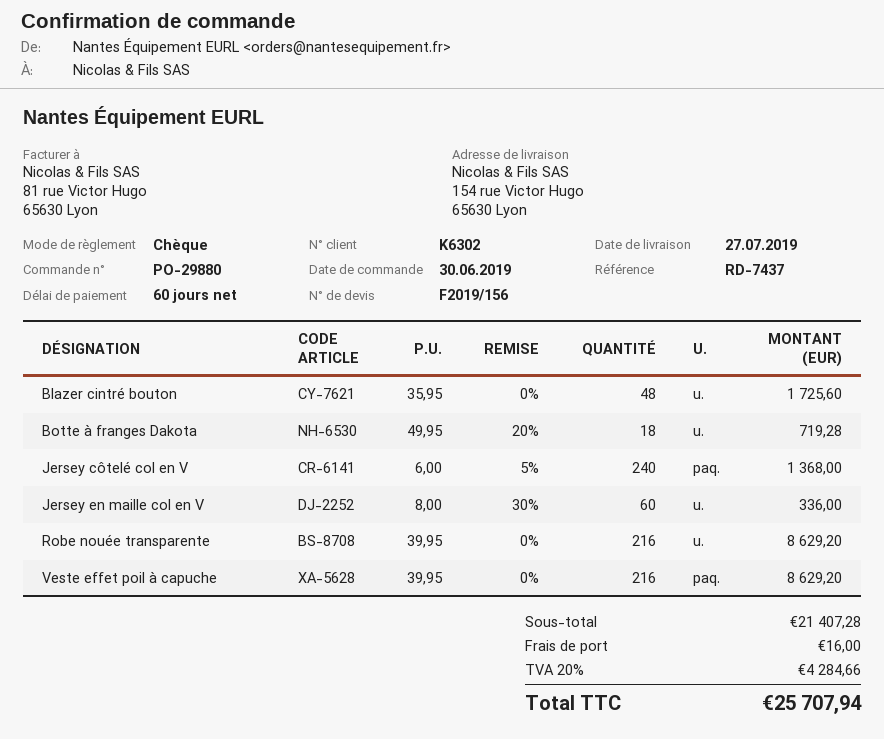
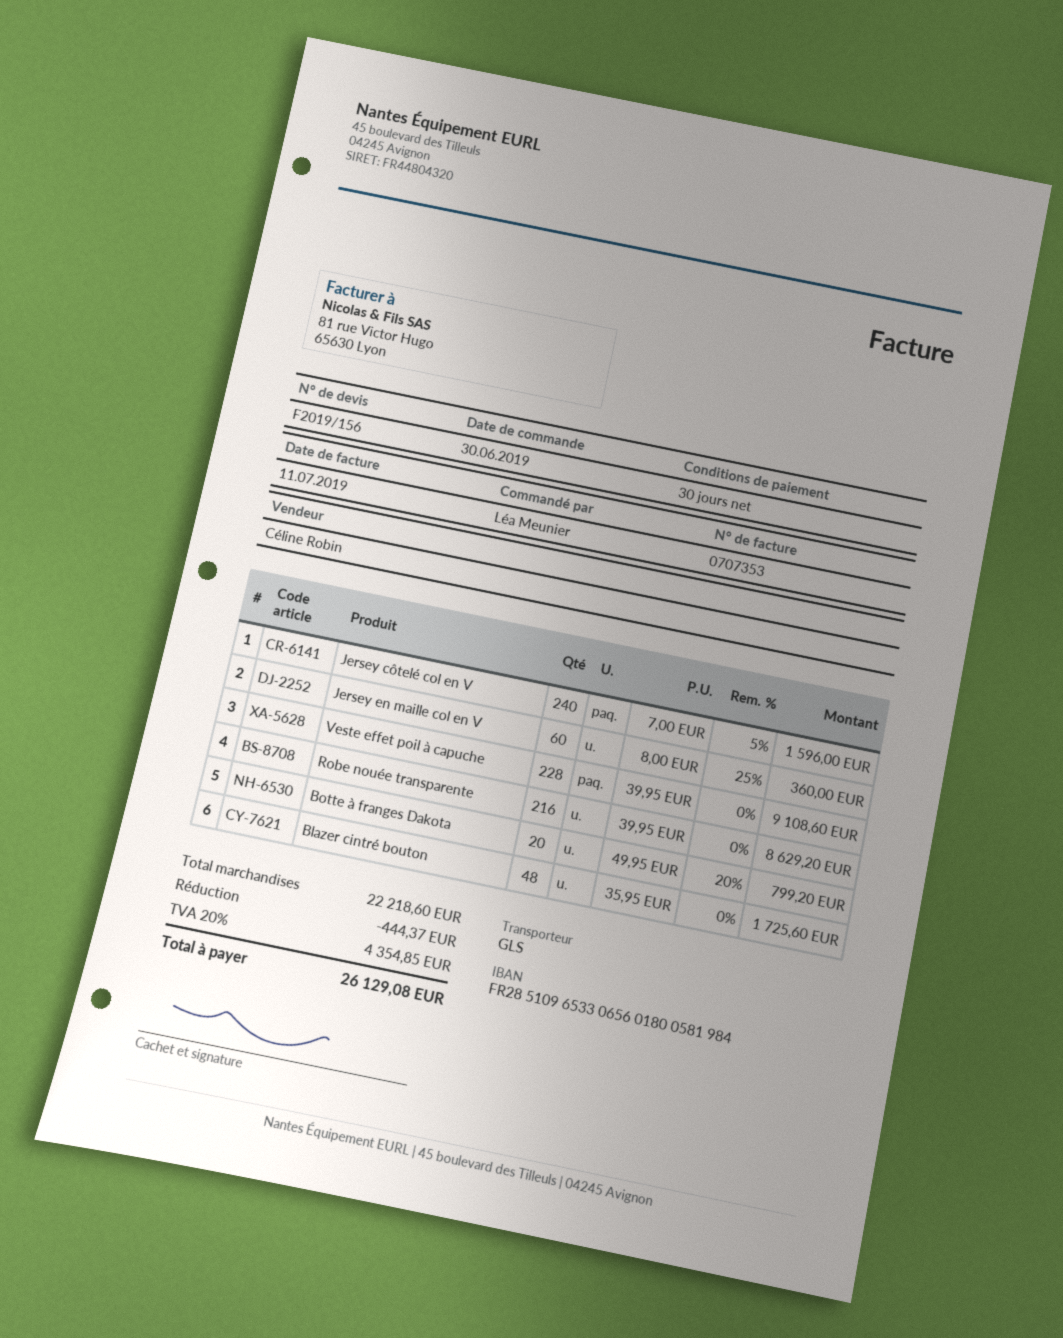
payment terms: 60 days -> 30 days
Botte à franges Dakota: 18 x 49.95 - 20% = 719.28 -> 20 x 49.95 - 20% = 799.20
Jersey côtelé col en V: 240 x 6.00 - 5% = 1368.00 -> 240 x 7.00 - 5% = 1596.00
Jersey en maille col en V: 60 x 8.00 - 30% = 336.00 -> 60 x 8.00 - 25% = 360.00
Veste effet poil à capuche: 216 x 39.95 = 8629.20 -> 228 x 39.95 = 9108.60
subtotal: 21407.28 -> 22218.60
discount: none -> 444.37
shipping: 16.00 -> none
tax: 20% = 4284.66 -> 20% = 4354.85
total: 25707.94 -> 26129.08

